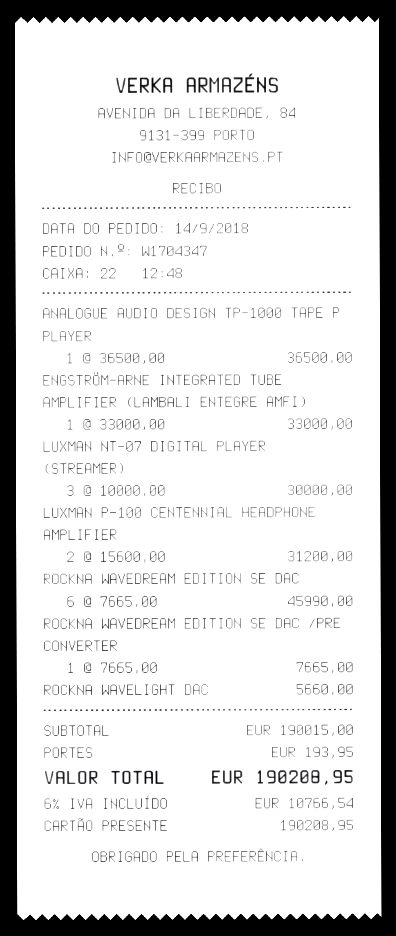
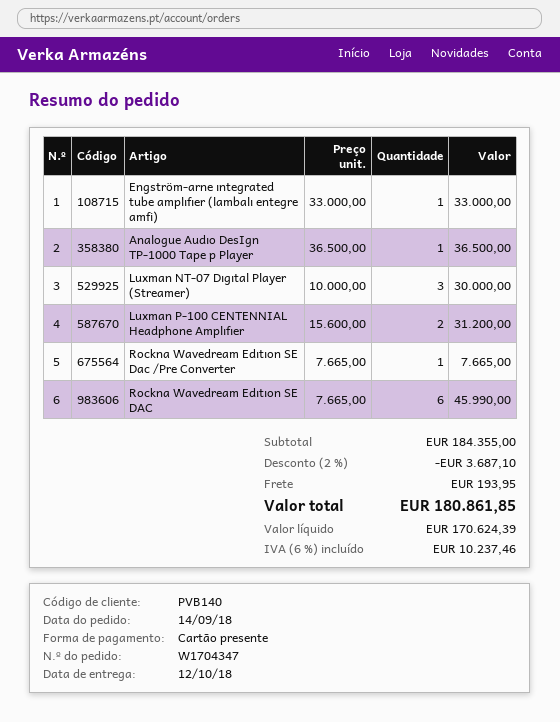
ROCKNA WAVELIGHT DAC: 1 x 5660.00 = 5660.00 -> none
subtotal: 190015.00 -> 184355.00
discount: none -> 2% = 3687.10
tax: 6% = 10766.54 -> 6% = 10237.46
total: 190208.95 -> 180861.85

